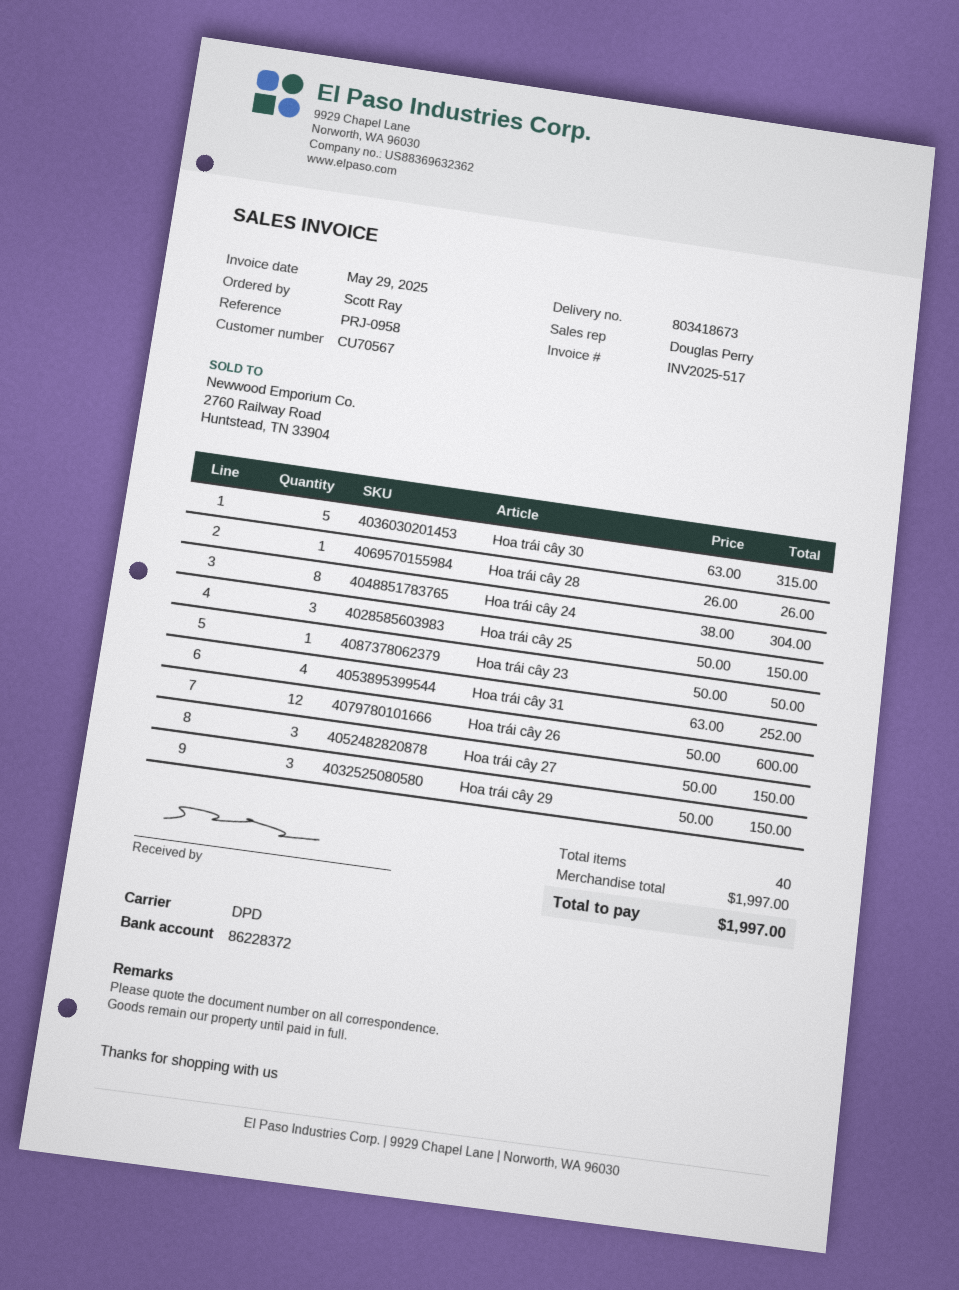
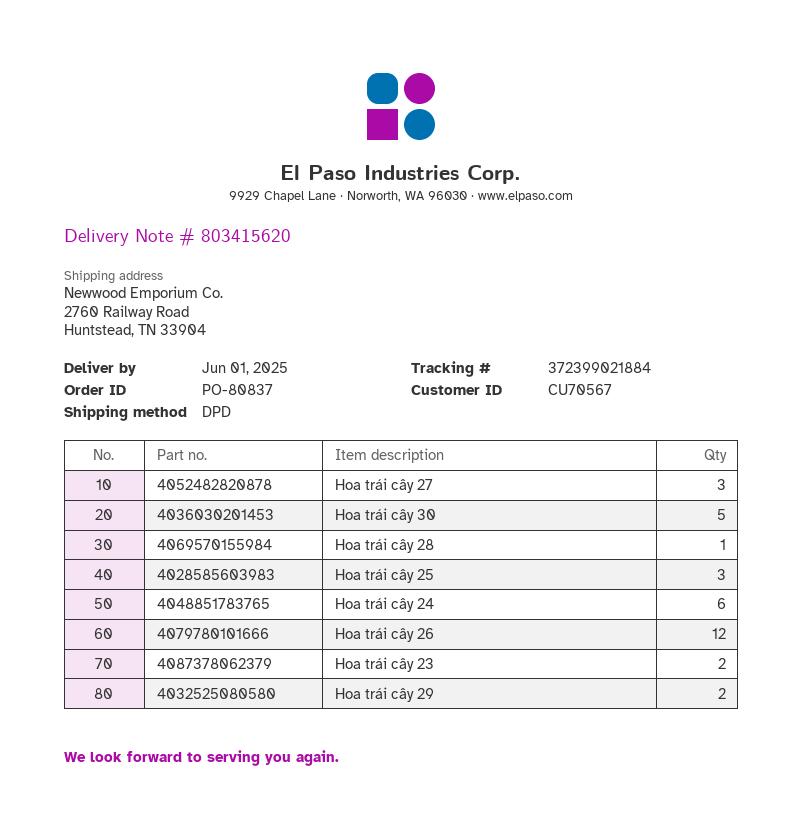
delivery note number: 803418673 -> 803415620
Hoa trái cây 24: 8 -> 6
Hoa trái cây 23: 1 -> 2
Hoa trái cây 31: 4 -> none
Hoa trái cây 29: 3 -> 2

